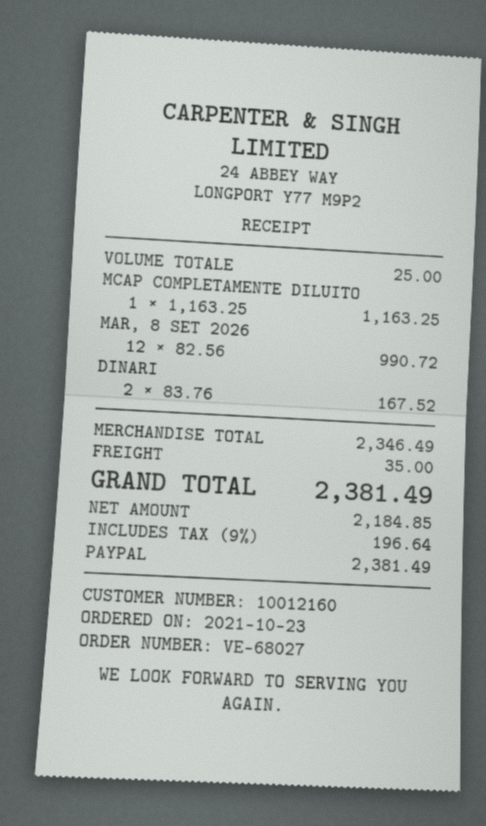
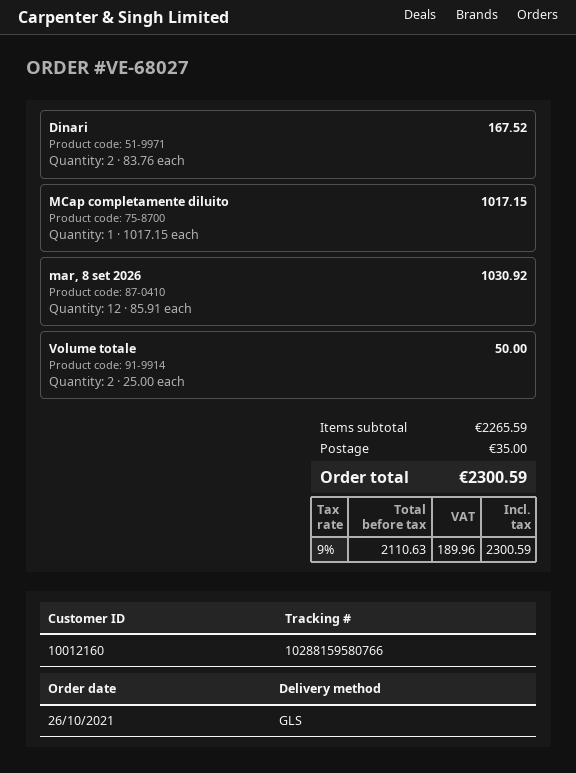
order date: 2021-10-23 -> 2021-10-26
VOLUME TOTALE: 1 x 25.00 = 25.00 -> 2 x 25.00 = 50.00
MCAP COMPLETAMENTE DILUITO: 1 x 1163.25 = 1163.25 -> 1 x 1017.15 = 1017.15
MAR, 8 SET 2026: 12 x 82.56 = 990.72 -> 12 x 85.91 = 1030.92
subtotal: 2346.49 -> 2265.59
net: 2184.85 -> 2110.63
tax: 9% = 196.64 -> 9% = 189.96
total: 2381.49 -> 2300.59

